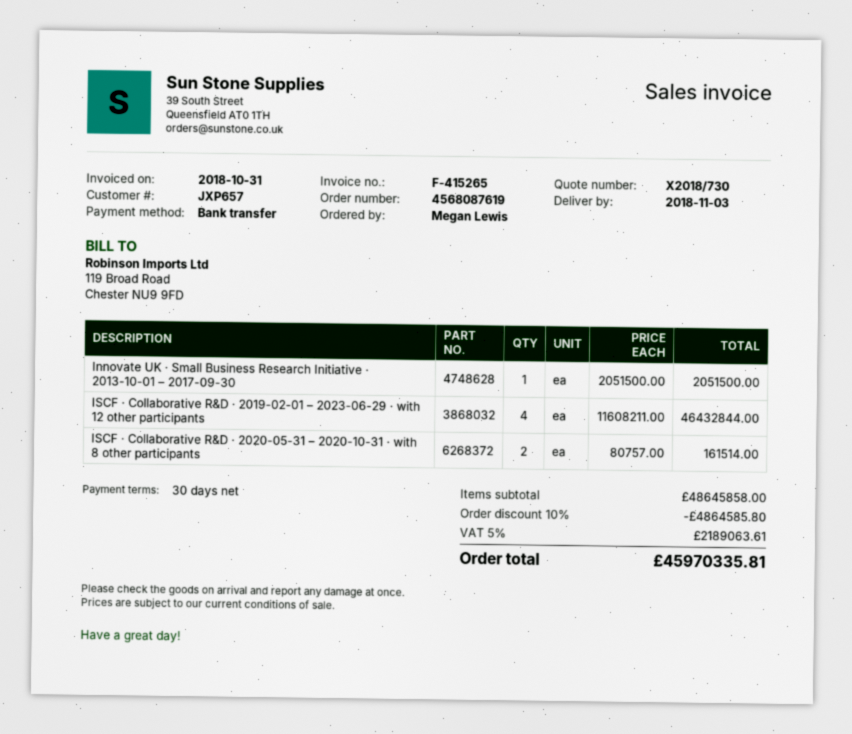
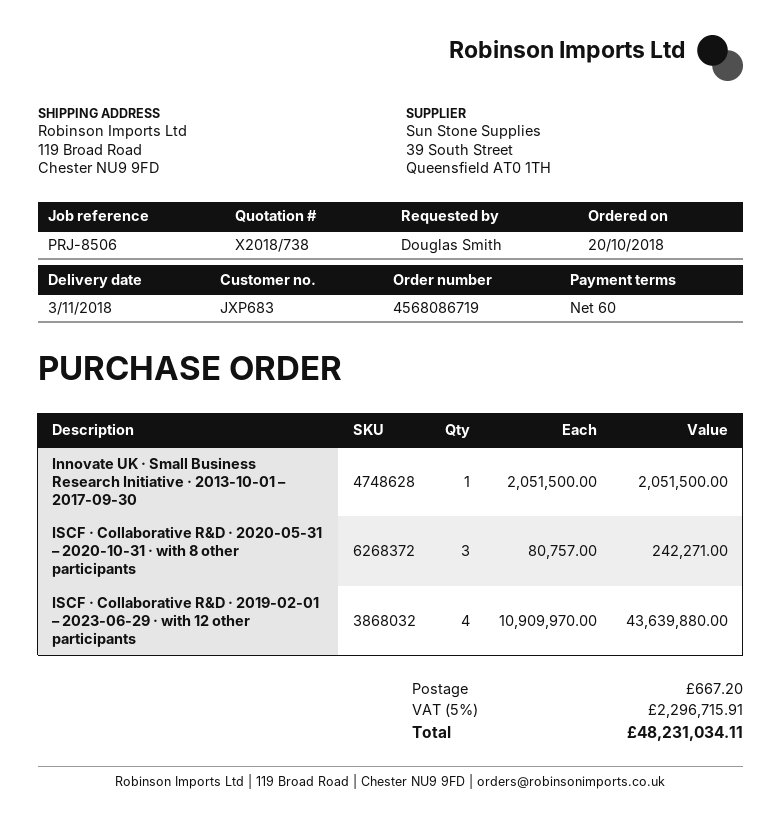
quote number: X2018/730 -> X2018/738
order number: 4568087619 -> 4568086719
payment terms: 30 days -> 60 days
customer number: JXP657 -> JXP683
ordered by: Megan Lewis -> Douglas Smith
ISCF · Collaborative R&D · 2019-02-01 – 2023-06-29 · with 12 other participants: 4 x 11608211.00 = 46432844.00 -> 4 x 10909970.00 = 43639880.00
ISCF · Collaborative R&D · 2020-05-31 – 2020-10-31 · with 8 other participants: 2 x 80757.00 = 161514.00 -> 3 x 80757.00 = 242271.00
discount: 10% = 4864585.80 -> none
shipping: none -> 667.20
tax: 5% = 2189063.61 -> 5% = 2296715.91
total: 45970335.81 -> 48231034.11

